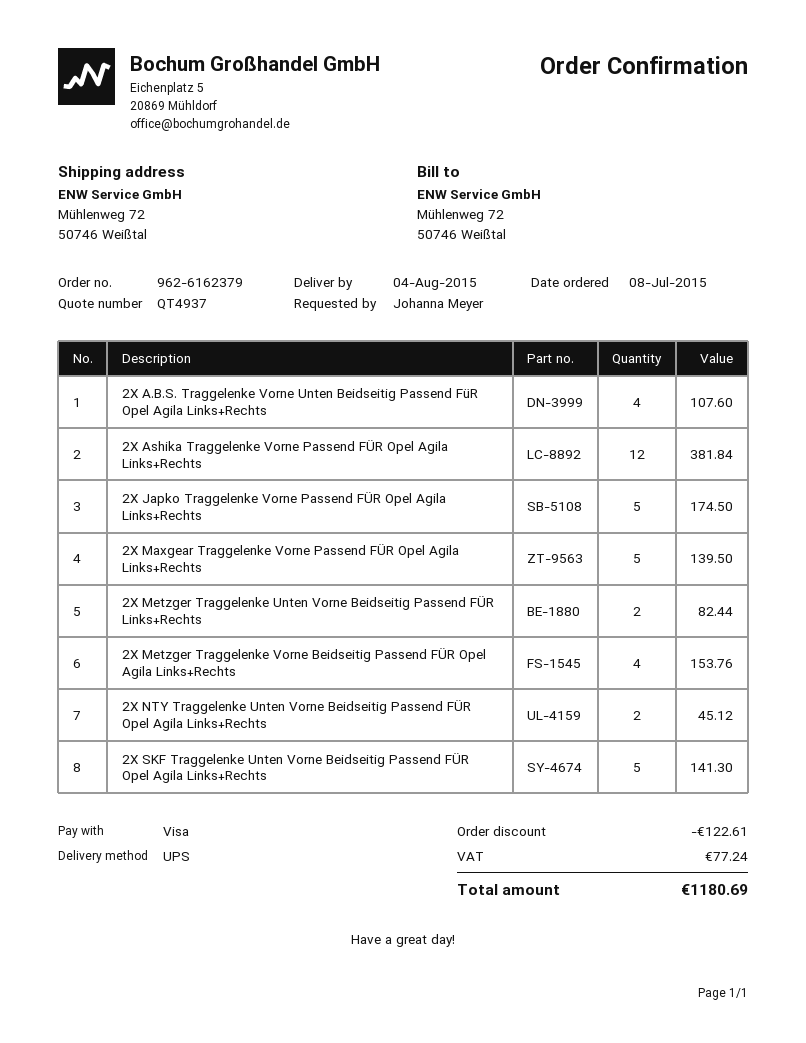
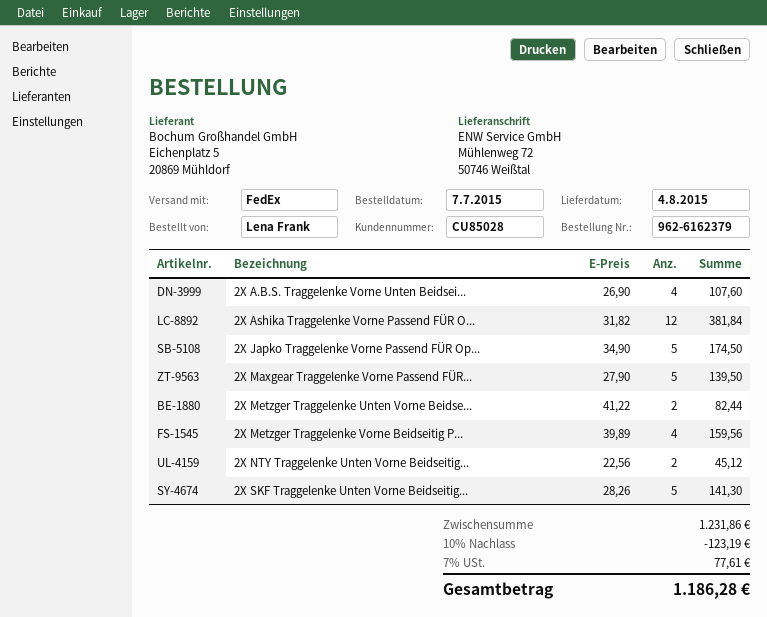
order date: 2015-07-08 -> 2015-07-07
ordered by: Johanna Meyer -> Lena Frank
shipping method: UPS -> FedEx
2X Metzger Traggelenke Vorne Beidseitig Passend FÜR Opel Agila Links+Rechts: 4 for 153.76 -> 4 for 159.56
discount: 122.61 -> 123.19
tax: 77.24 -> 77.61
total: 1180.69 -> 1186.28

